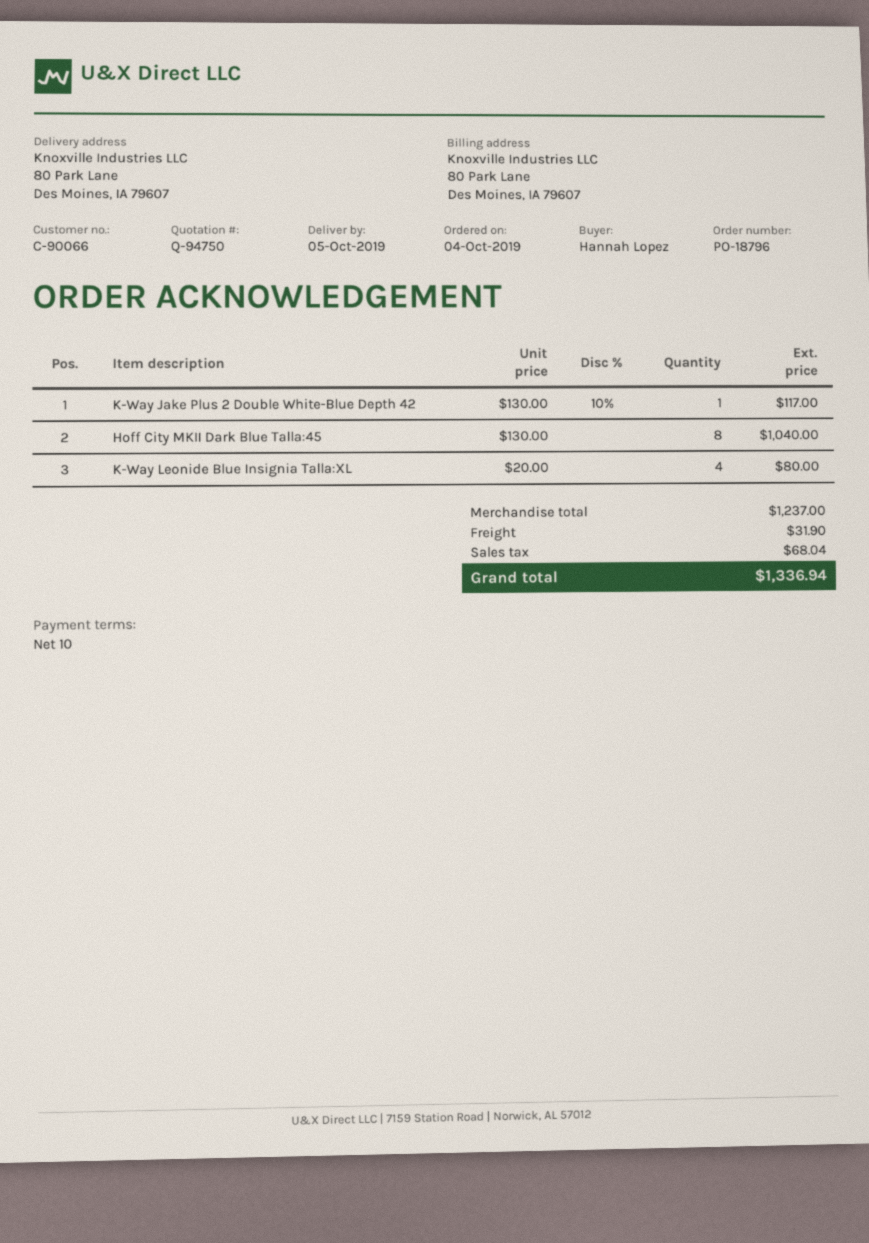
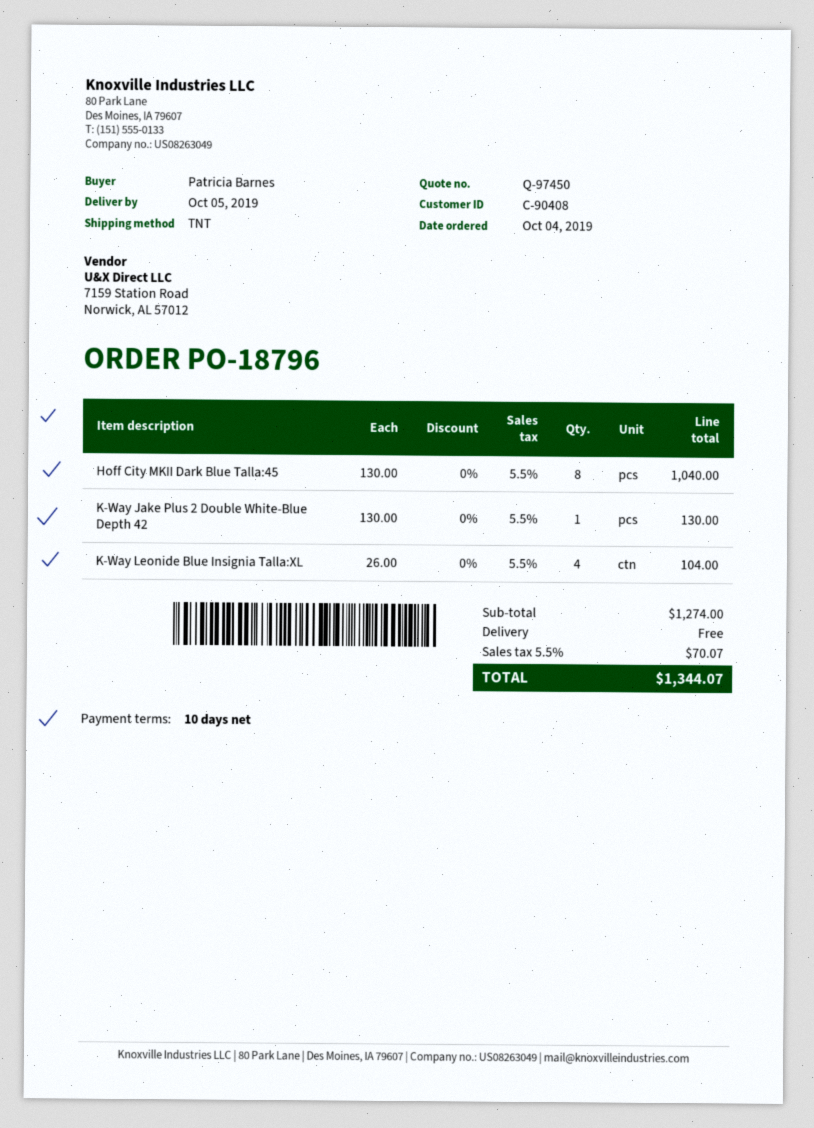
quote number: Q-94750 -> Q-97450
customer number: C-90066 -> C-90408
ordered by: Hannah Lopez -> Patricia Barnes
K-Way Jake Plus 2 Double White-Blue Depth 42: 1 x 130.00 - 10% = 117.00 -> 1 x 130.00 = 130.00
K-Way Leonide Blue Insignia Talla:XL: 4 x 20.00 = 80.00 -> 4 x 26.00 = 104.00
subtotal: 1237.00 -> 1274.00
shipping: 31.90 -> 0.00
tax: 68.04 -> 70.07
total: 1336.94 -> 1344.07

